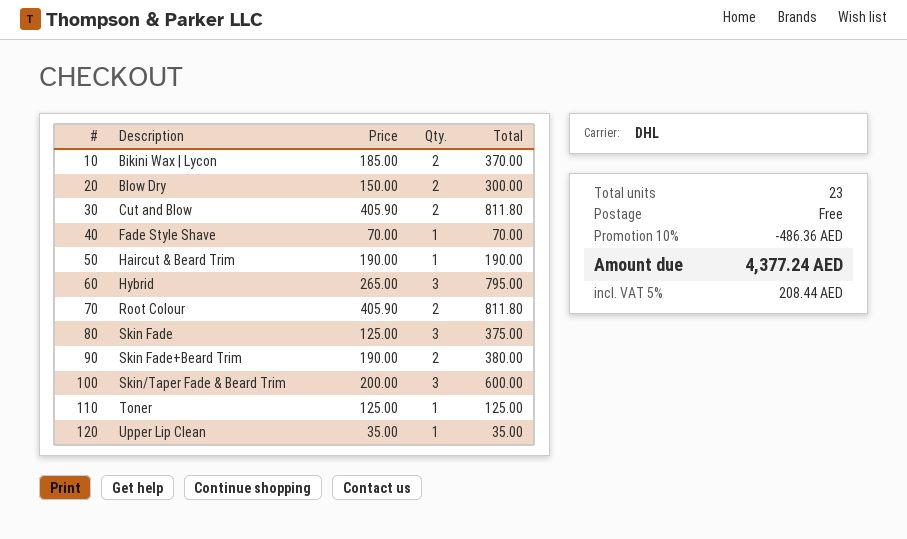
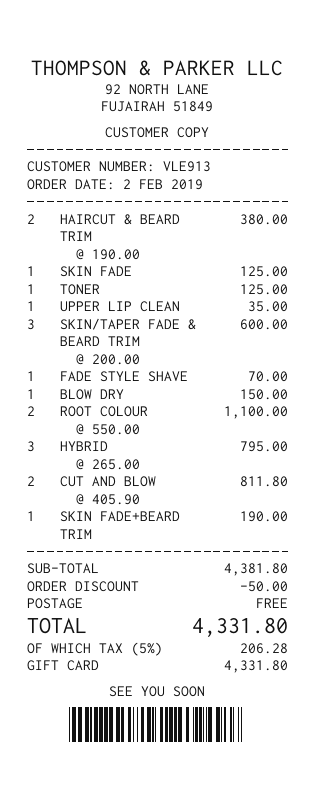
Bikini Wax | Lycon: 2 x 185.00 = 370.00 -> none
Blow Dry: 2 x 150.00 = 300.00 -> 1 x 150.00 = 150.00
Haircut & Beard Trim: 1 x 190.00 = 190.00 -> 2 x 190.00 = 380.00
Root Colour: 2 x 405.90 = 811.80 -> 2 x 550.00 = 1100.00
Skin Fade: 3 x 125.00 = 375.00 -> 1 x 125.00 = 125.00
Skin Fade+Beard Trim: 2 x 190.00 = 380.00 -> 1 x 190.00 = 190.00
discount: 486.36 -> 50.00
tax: 5% = 208.44 -> 5% = 206.28
total: 4377.24 -> 4331.80

